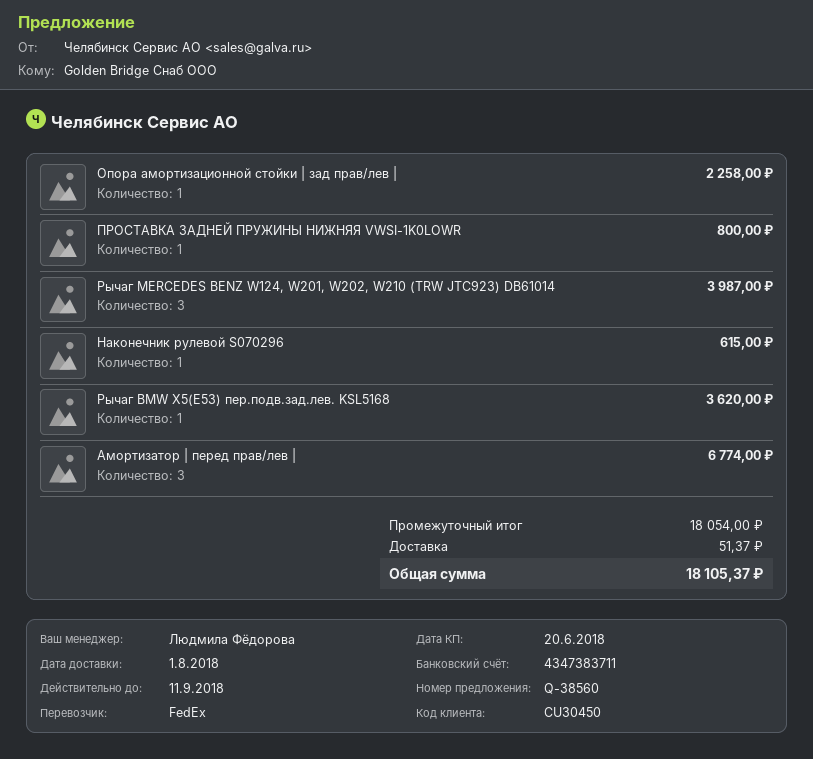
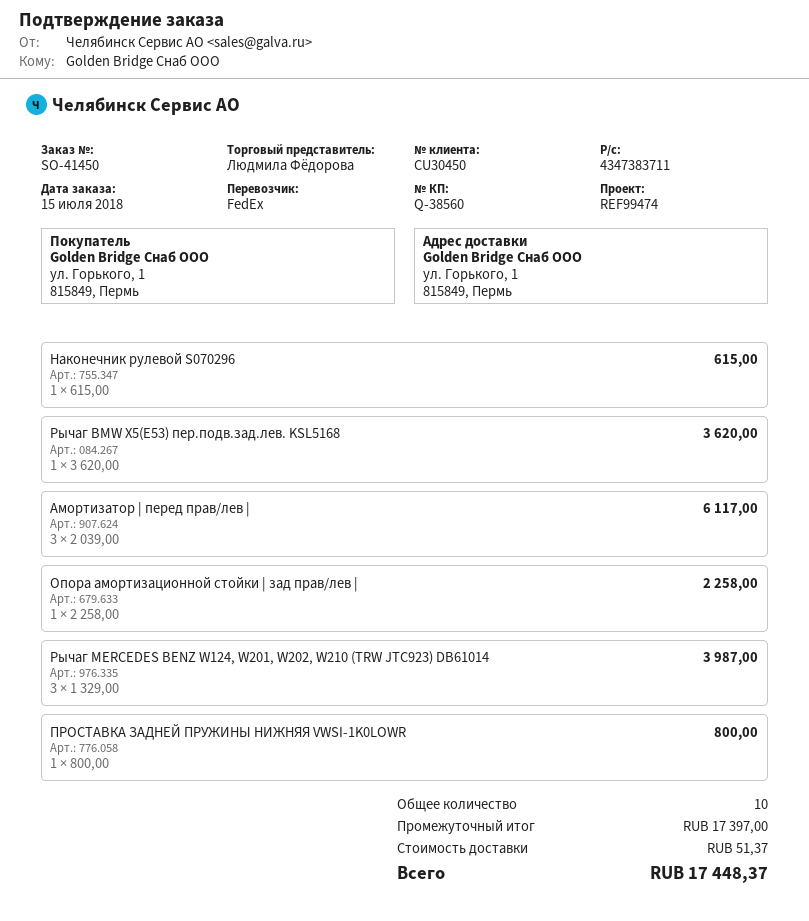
Амортизатор | перед прав/лев |: 3 for 6774.00 -> 3 for 6117.00
subtotal: 18054.00 -> 17397.00
total: 18105.37 -> 17448.37

